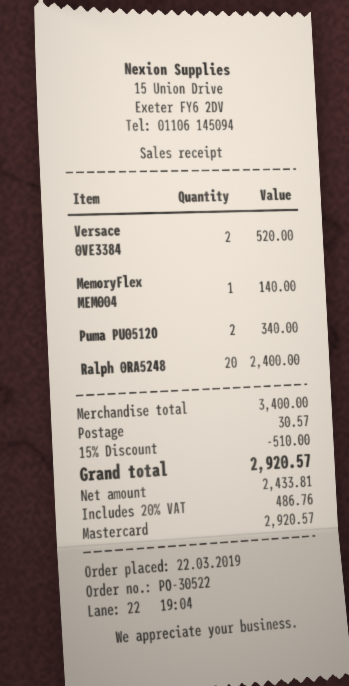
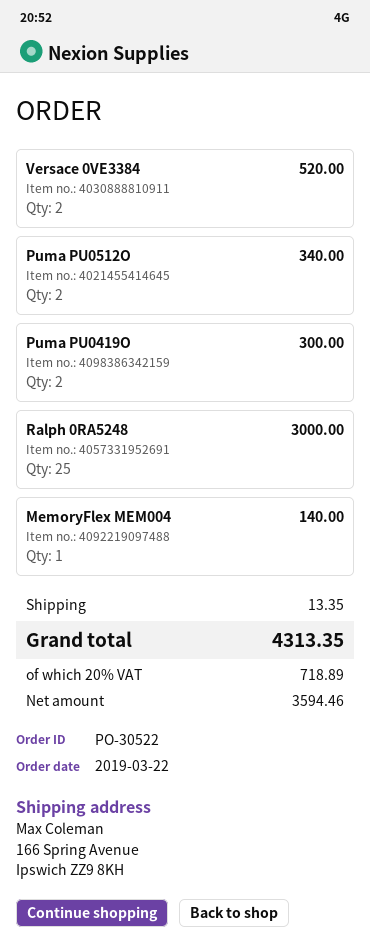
Ralph 0RA5248: 20 for 2400.00 -> 25 for 3000.00
Puma PU0419O: none -> 2 for 300.00
discount: 15% = 510.00 -> none
shipping: 30.57 -> 13.35
net: 2433.81 -> 3594.46
tax: 20% = 486.76 -> 20% = 718.89
total: 2920.57 -> 4313.35

